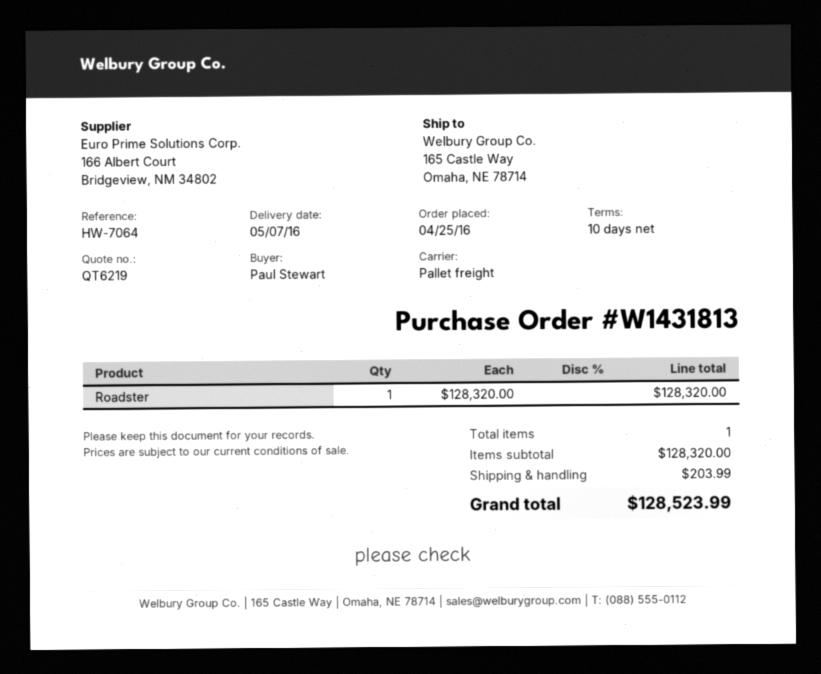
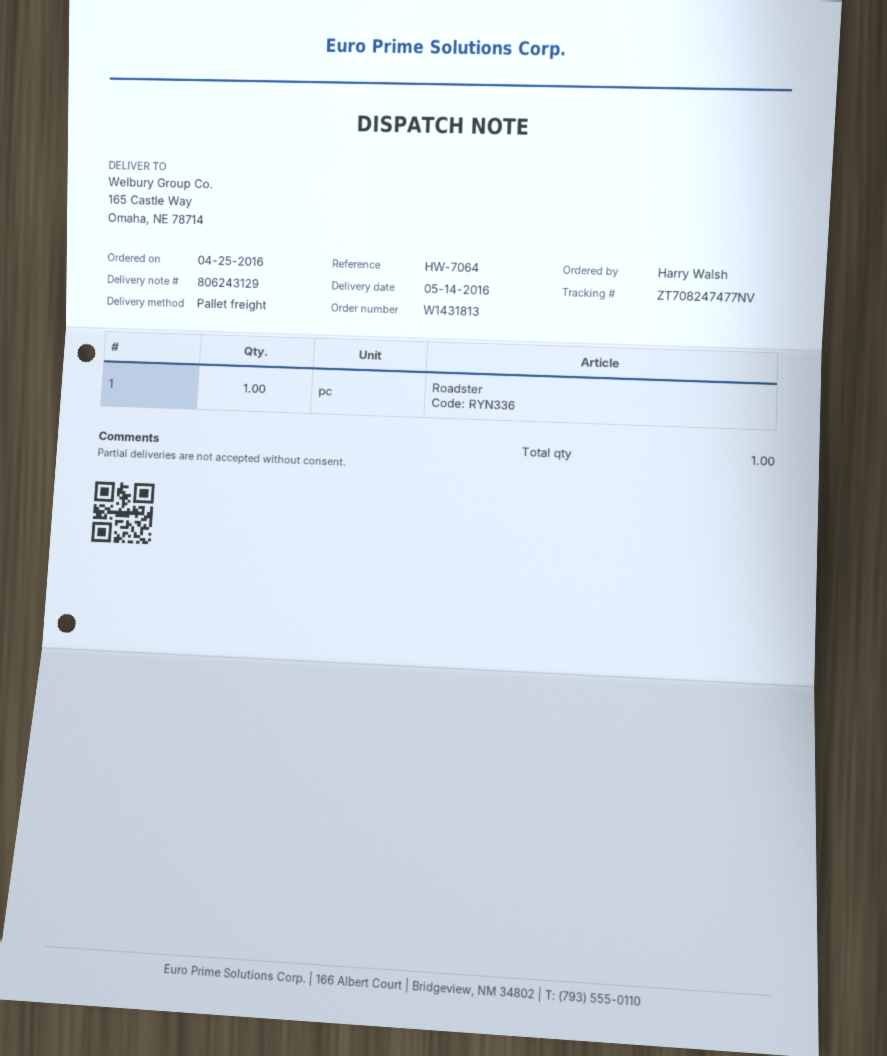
delivery date: 2016-05-07 -> 2016-05-14
ordered by: Paul Stewart -> Harry Walsh

